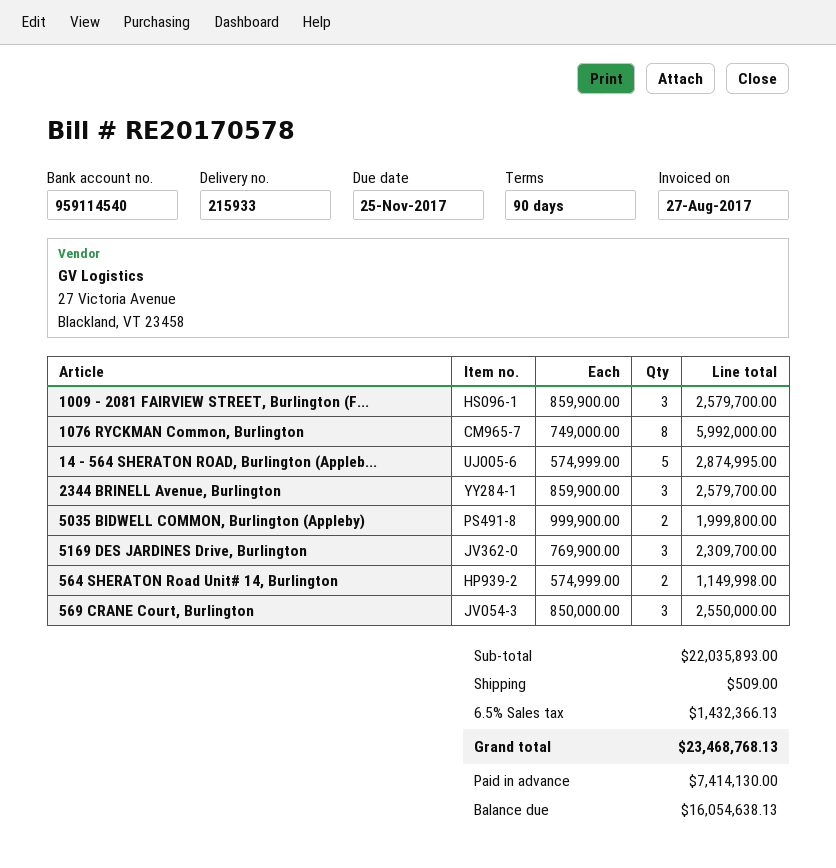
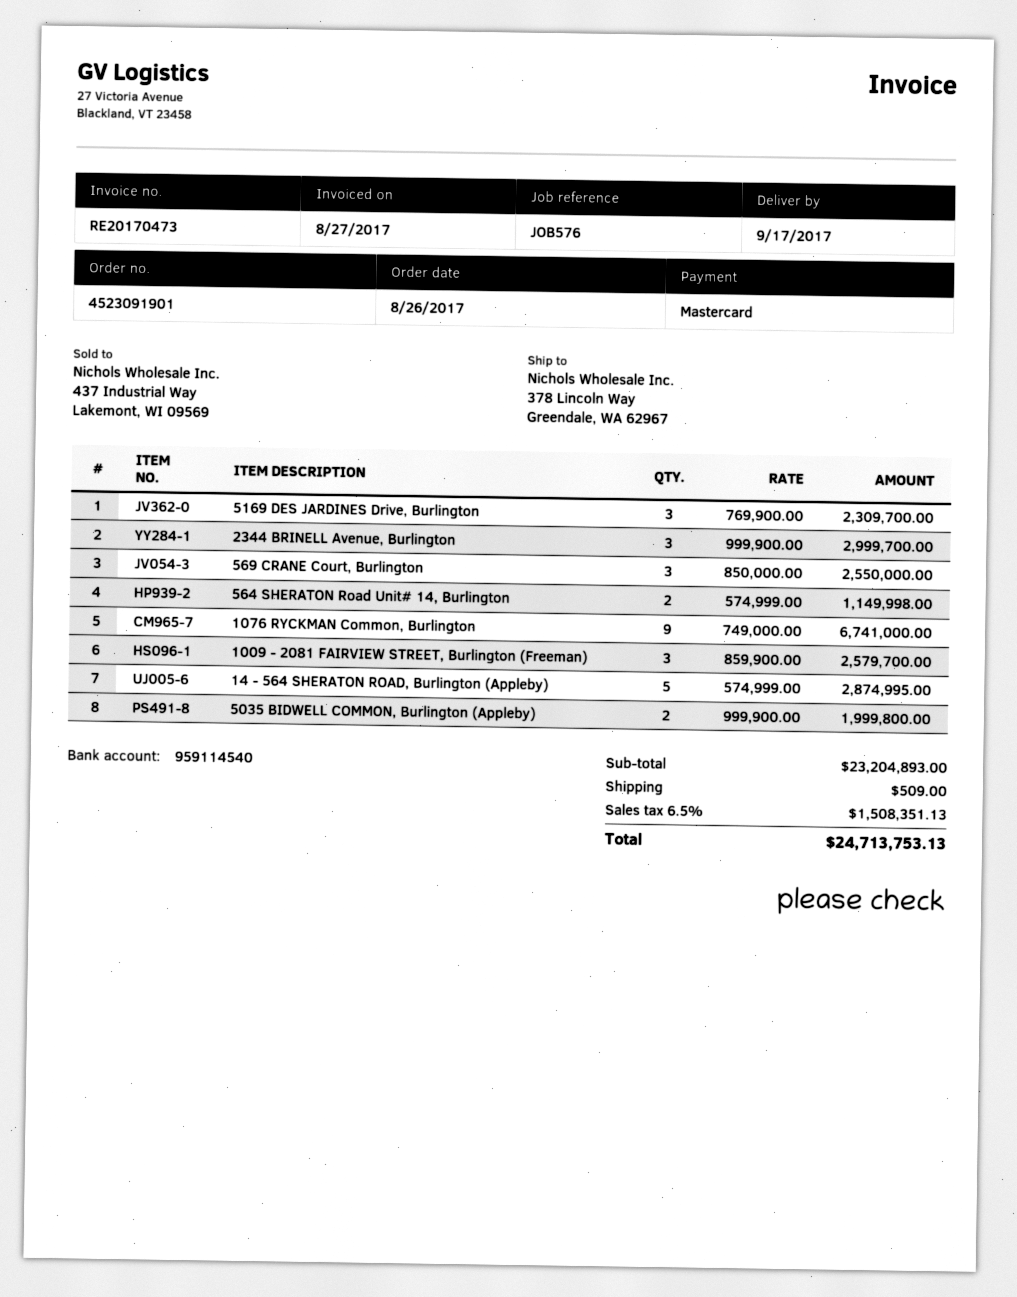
invoice number: RE20170578 -> RE20170473
1076 RYCKMAN Common, Burlington: 8 x 749000.00 = 5992000.00 -> 9 x 749000.00 = 6741000.00
2344 BRINELL Avenue, Burlington: 3 x 859900.00 = 2579700.00 -> 3 x 999900.00 = 2999700.00
subtotal: 22035893.00 -> 23204893.00
tax: 6.5% = 1432366.13 -> 6.5% = 1508351.13
total: 23468768.13 -> 24713753.13

